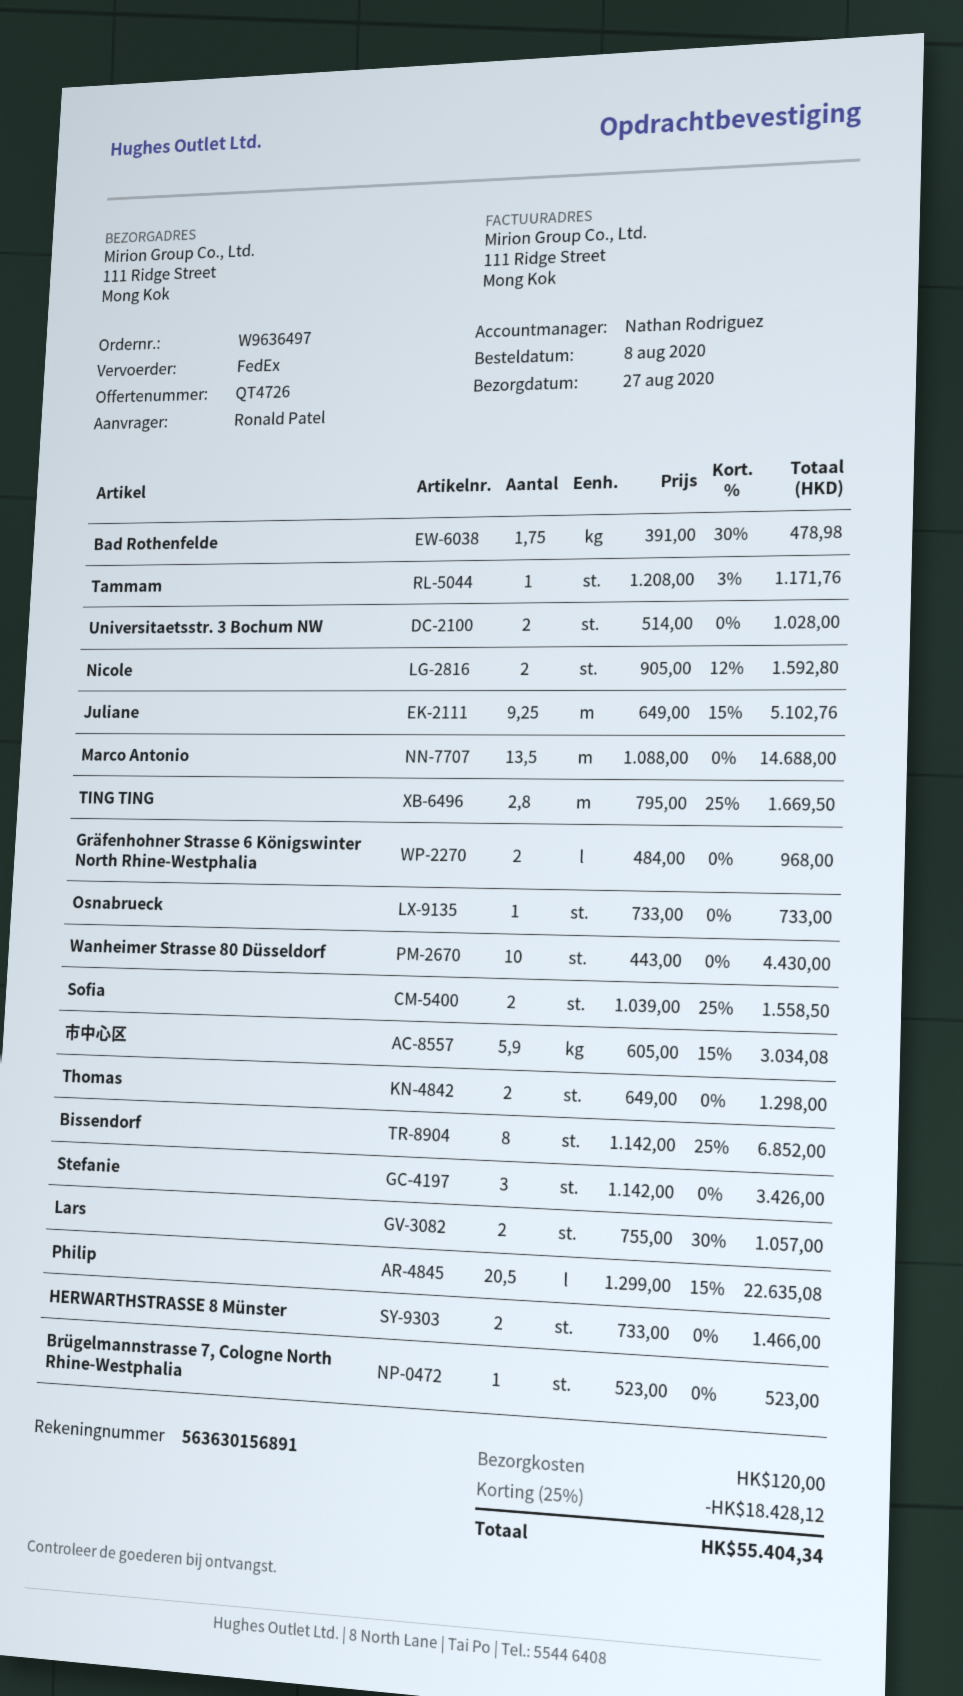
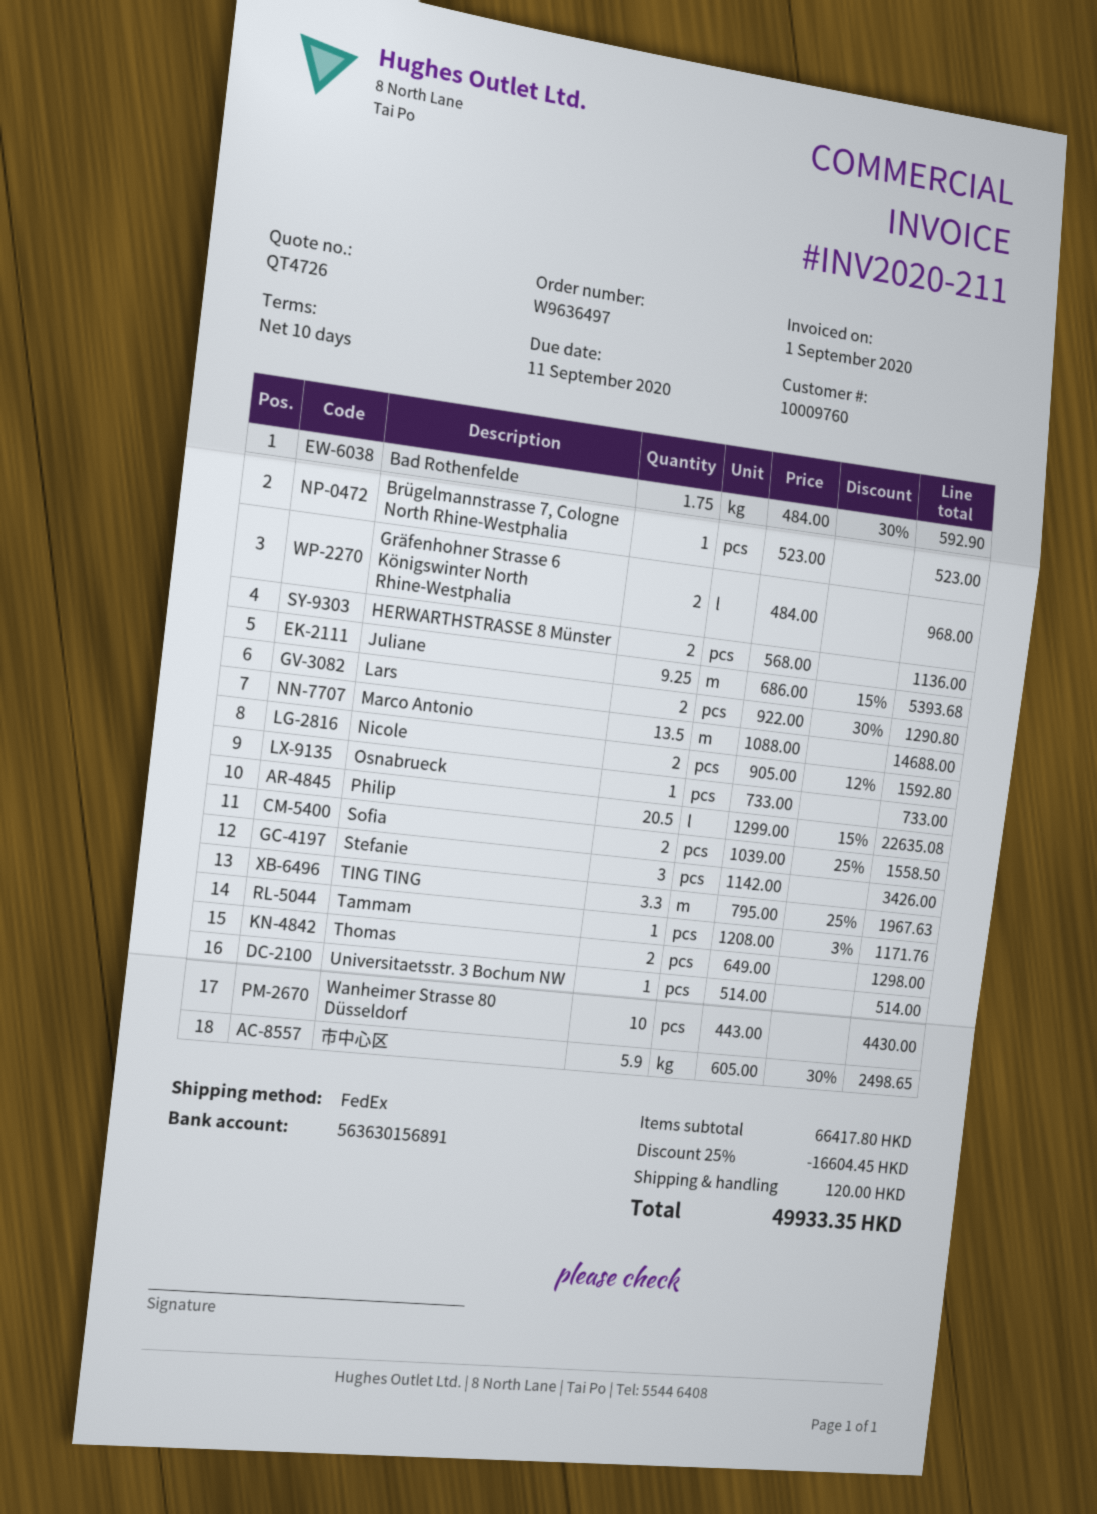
Bad Rothenfelde: 1.75 x 391.00 - 30% = 478.98 -> 1.75 x 484.00 - 30% = 592.90
Universitaetsstr. 3 Bochum NW: 2 x 514.00 = 1028.00 -> 1 x 514.00 = 514.00
Juliane: 9.25 x 649.00 - 15% = 5102.76 -> 9.25 x 686.00 - 15% = 5393.68
TING TING: 2.8 x 795.00 - 25% = 1669.50 -> 3.3 x 795.00 - 25% = 1967.63
市中心区: 5.9 x 605.00 - 15% = 3034.08 -> 5.9 x 605.00 - 30% = 2498.65
Bissendorf: 8 x 1142.00 - 25% = 6852.00 -> none
Lars: 2 x 755.00 - 30% = 1057.00 -> 2 x 922.00 - 30% = 1290.80
HERWARTHSTRASSE 8 Münster: 2 x 733.00 = 1466.00 -> 2 x 568.00 = 1136.00
discount: 25% = 18428.12 -> 25% = 16604.45
total: 55404.34 -> 49933.35

